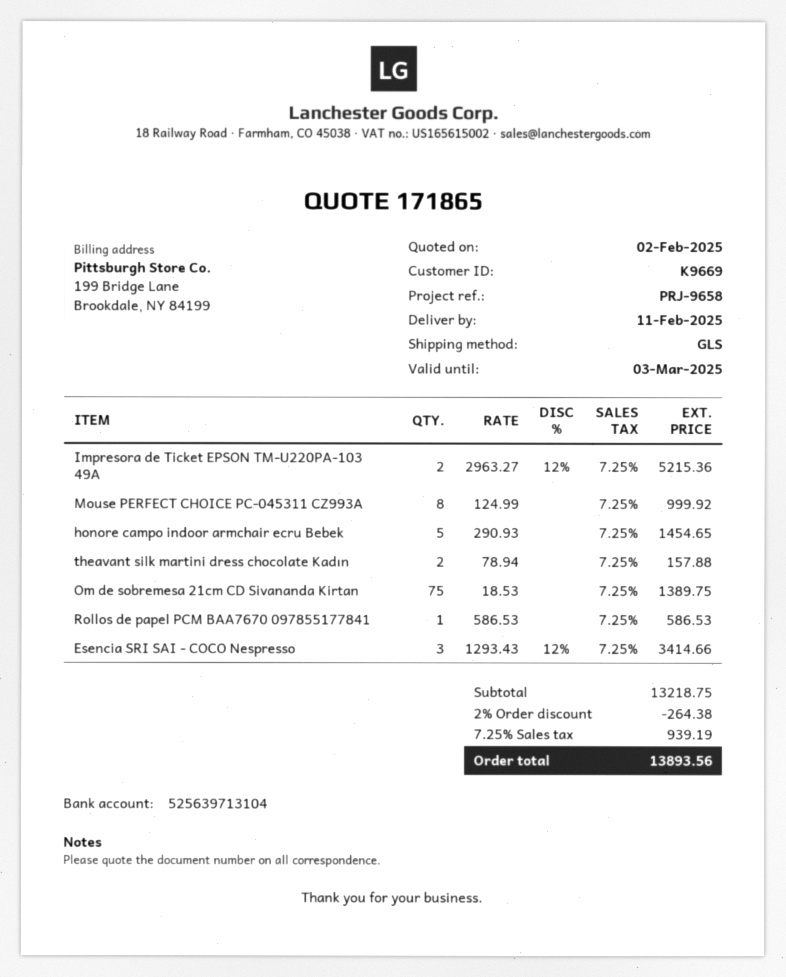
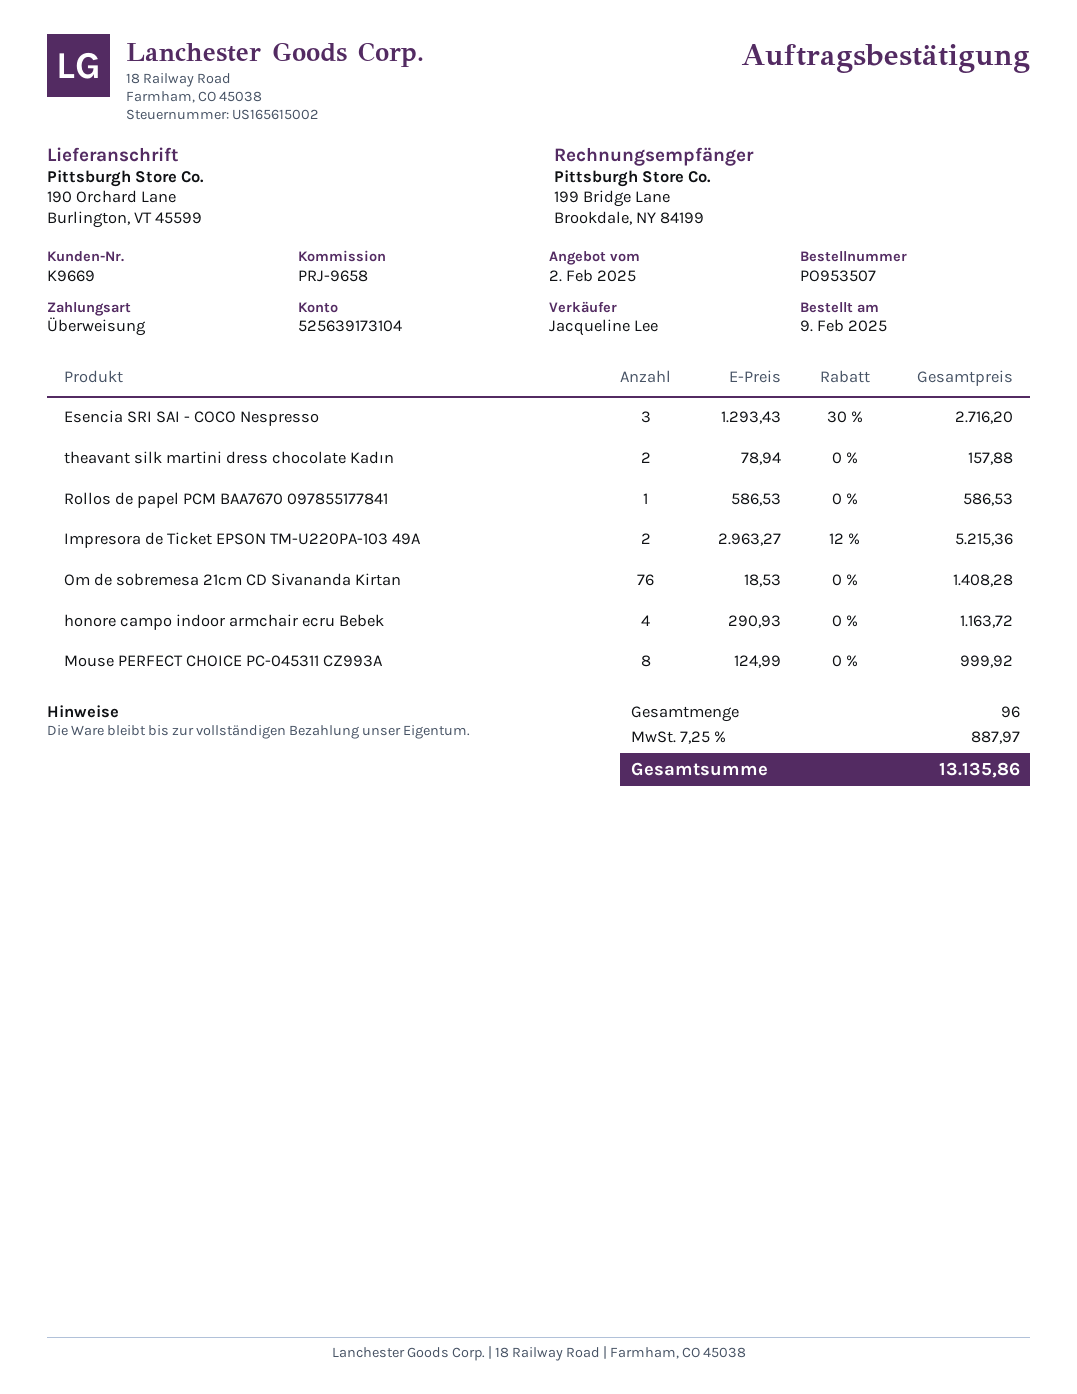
bank account: 525639713104 -> 525639173104
honore campo indoor armchair ecru Bebek: 5 x 290.93 = 1454.65 -> 4 x 290.93 = 1163.72
Om de sobremesa 21cm CD Sivananda Kirtan: 75 x 18.53 = 1389.75 -> 76 x 18.53 = 1408.28
Esencia SRI SAI - COCO Nespresso: 3 x 1293.43 - 12% = 3414.66 -> 3 x 1293.43 - 30% = 2716.20
discount: 2% = 264.38 -> none
tax: 7.25% = 939.19 -> 7.25% = 887.97
total: 13893.56 -> 13135.86

